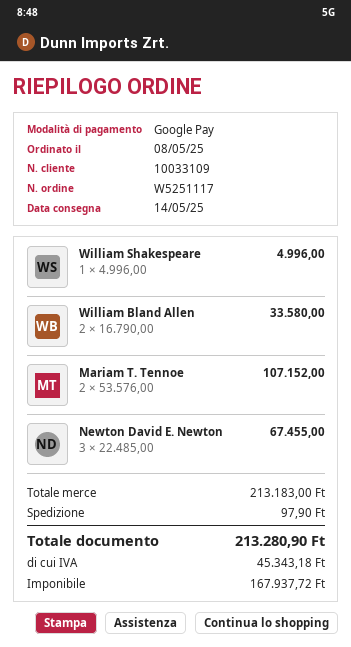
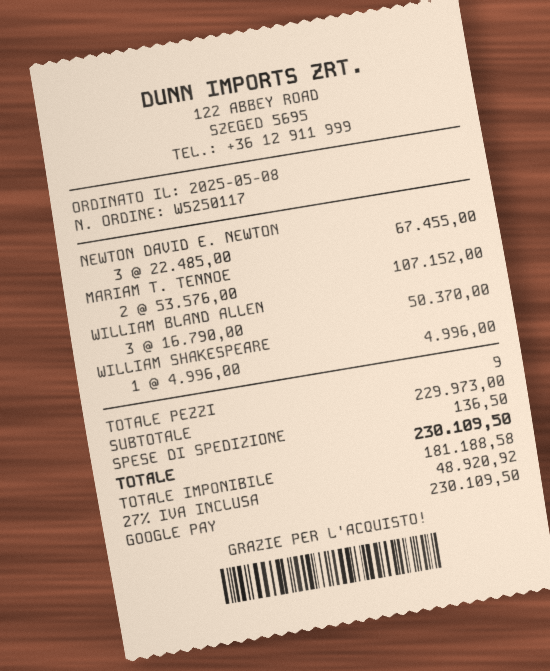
order number: W5251117 -> W5250117
William Bland Allen: 2 x 16790.00 = 33580.00 -> 3 x 16790.00 = 50370.00
subtotal: 213183.00 -> 229973.00
shipping: 97.90 -> 136.50
net: 167937.72 -> 181188.58
tax: 45343.18 -> 48920.92
total: 213280.90 -> 230109.50

